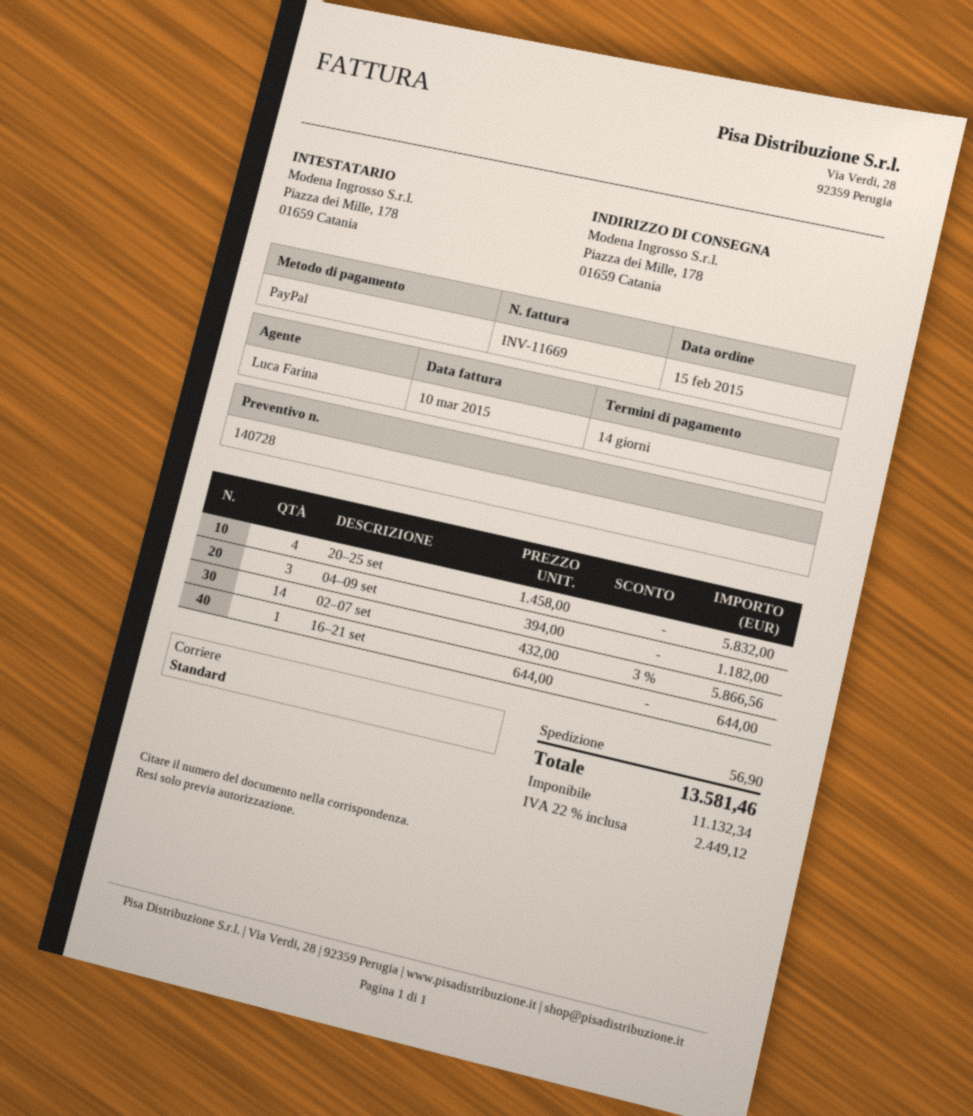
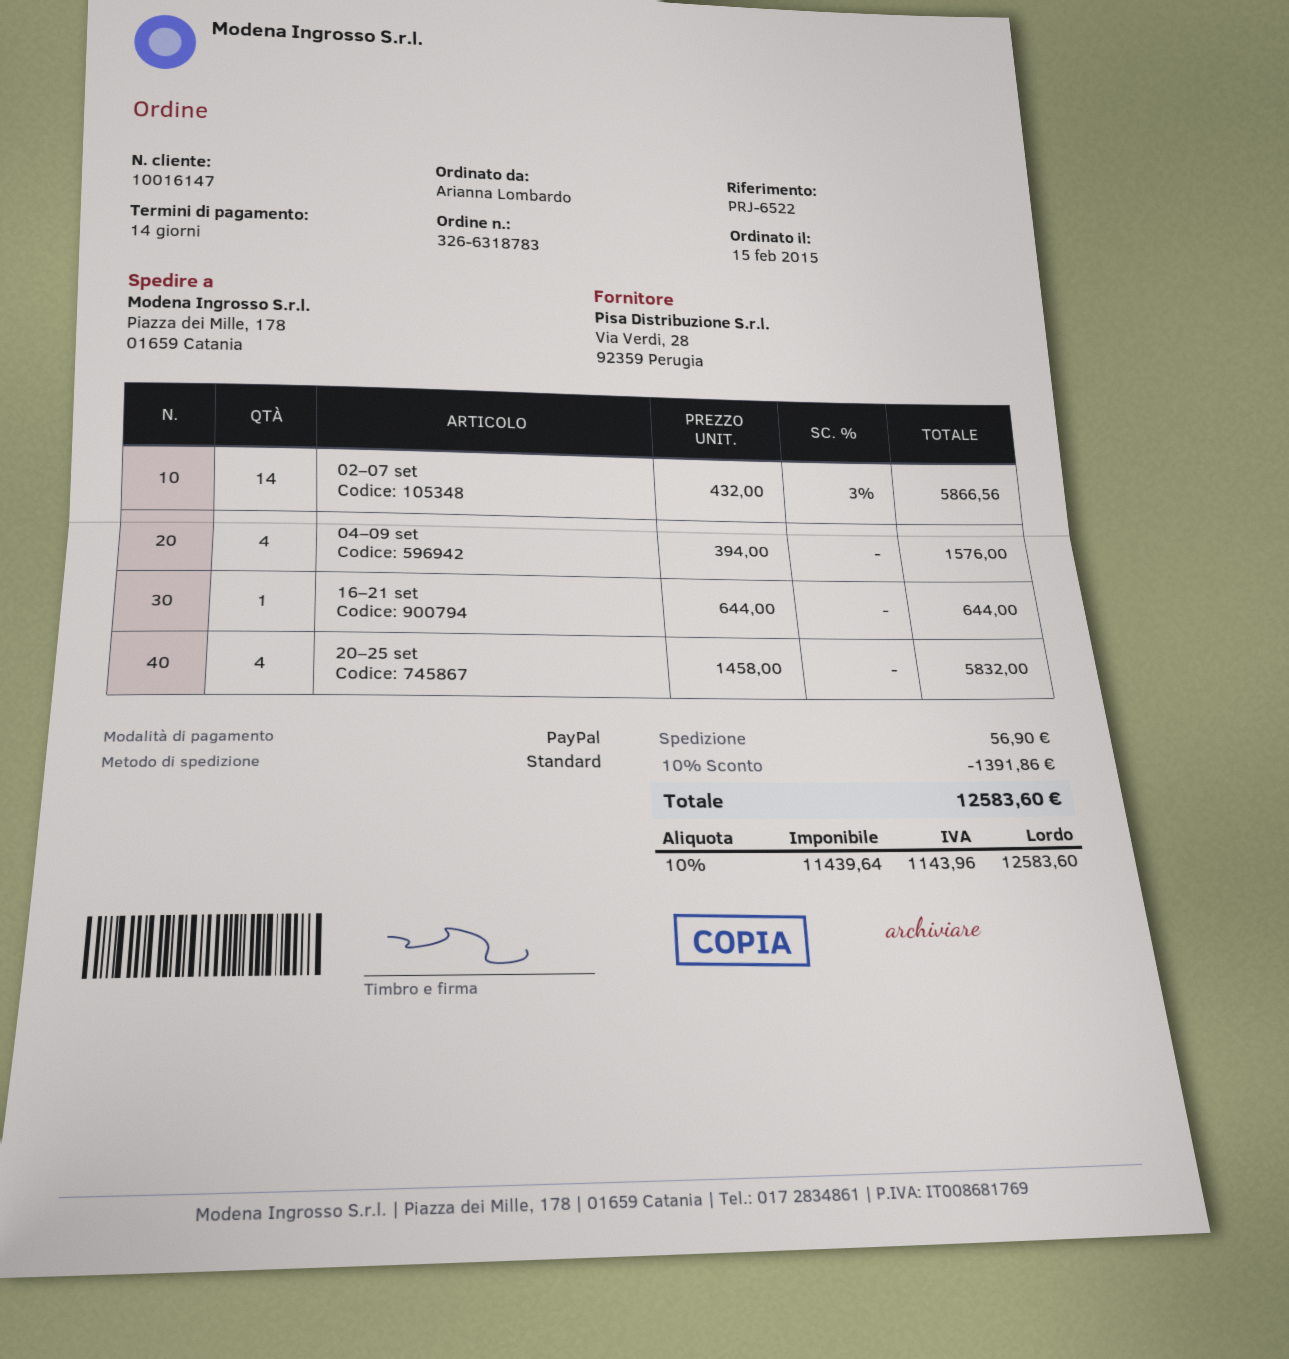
04–09 set: 3 x 394.00 = 1182.00 -> 4 x 394.00 = 1576.00
discount: none -> 10% = 1391.86
net: 11132.34 -> 11439.64
tax: 22% = 2449.12 -> 10% = 1143.96
total: 13581.46 -> 12583.60

